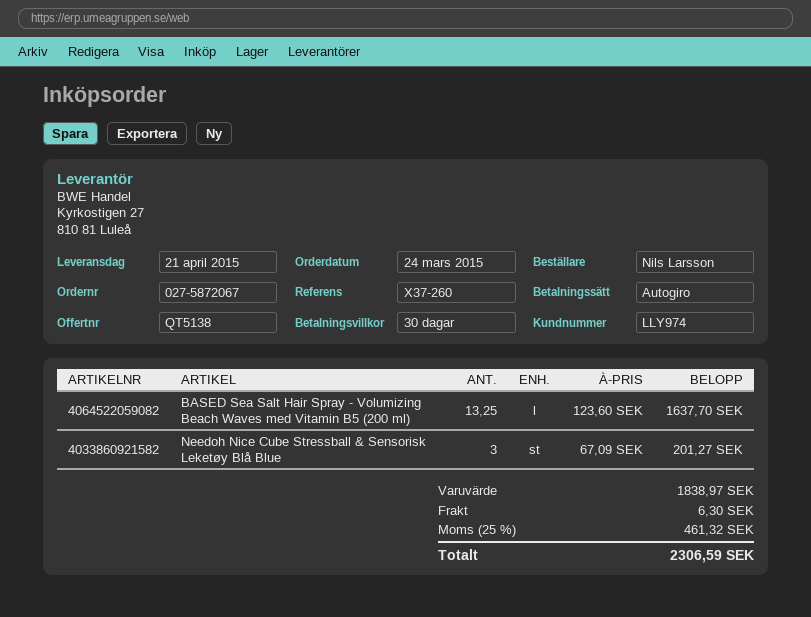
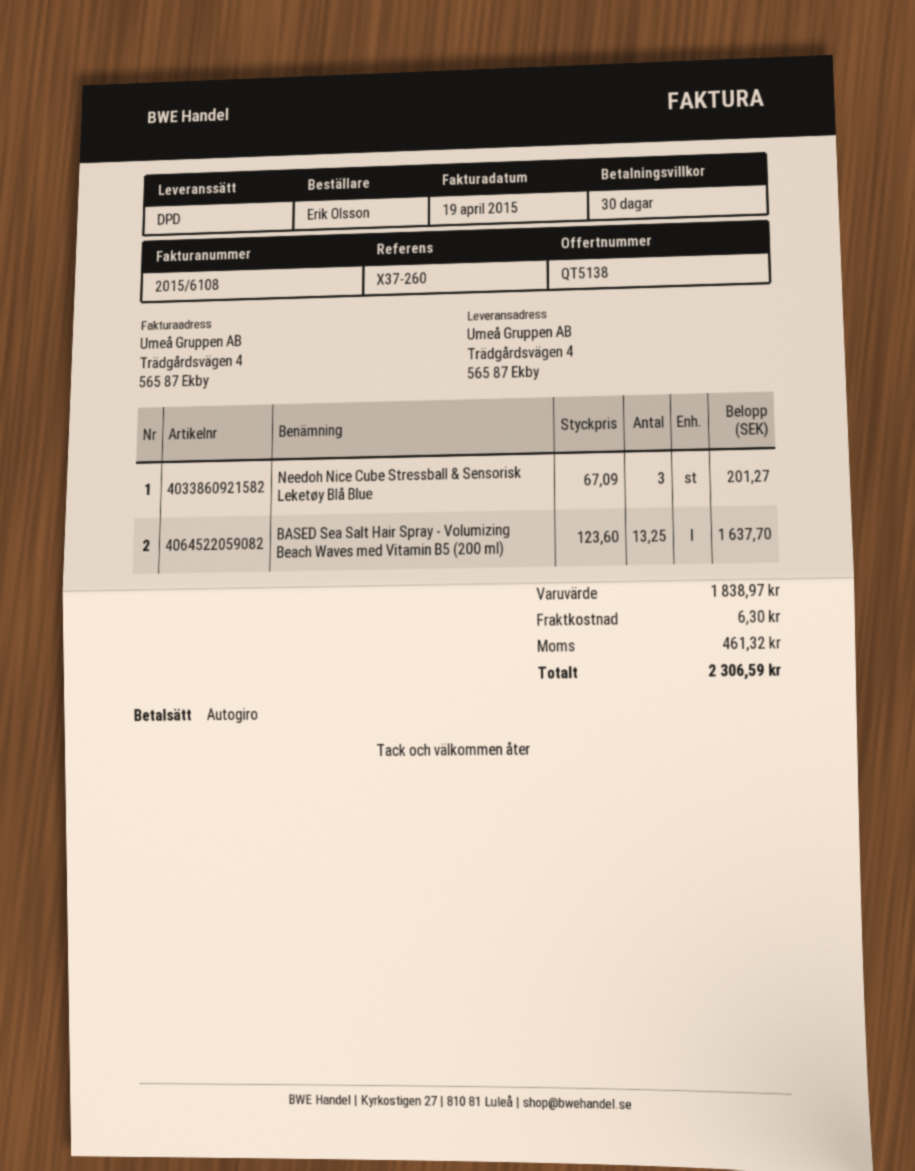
ordered by: Nils Larsson -> Erik Olsson

